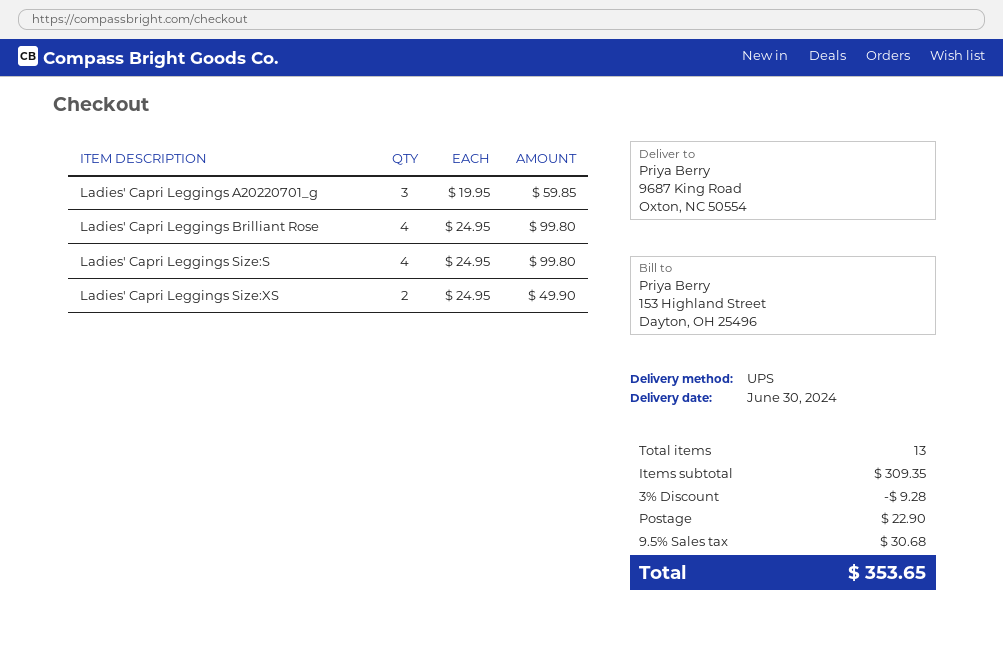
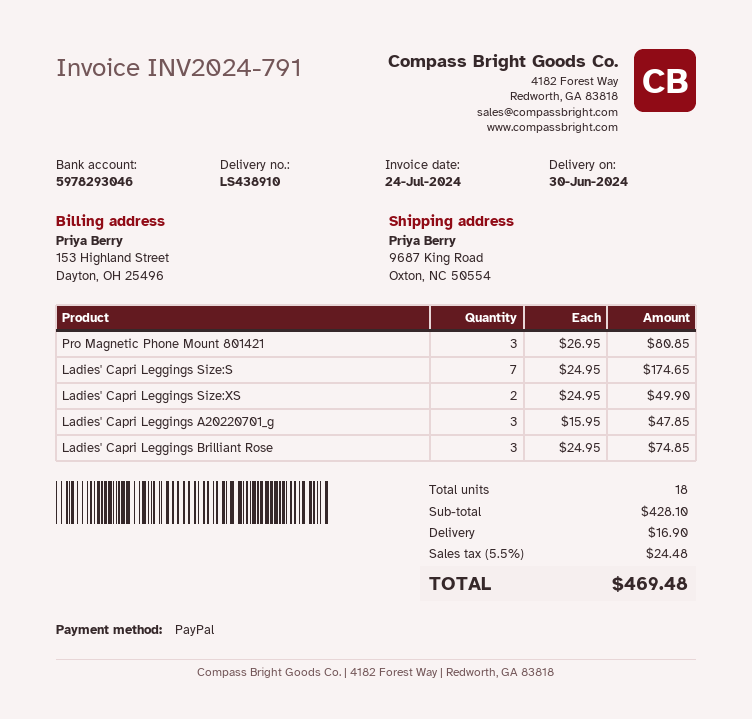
Ladies' Capri Leggings A20220701_g: 3 x 19.95 = 59.85 -> 3 x 15.95 = 47.85
Ladies' Capri Leggings Brilliant Rose: 4 x 24.95 = 99.80 -> 3 x 24.95 = 74.85
Ladies' Capri Leggings Size:S: 4 x 24.95 = 99.80 -> 7 x 24.95 = 174.65
Pro Magnetic Phone Mount 801421: none -> 3 x 26.95 = 80.85
total quantity: 13 -> 18
subtotal: 309.35 -> 428.10
discount: 3% = 9.28 -> none
shipping: 22.90 -> 16.90
tax: 9.5% = 30.68 -> 5.5% = 24.48
total: 353.65 -> 469.48

